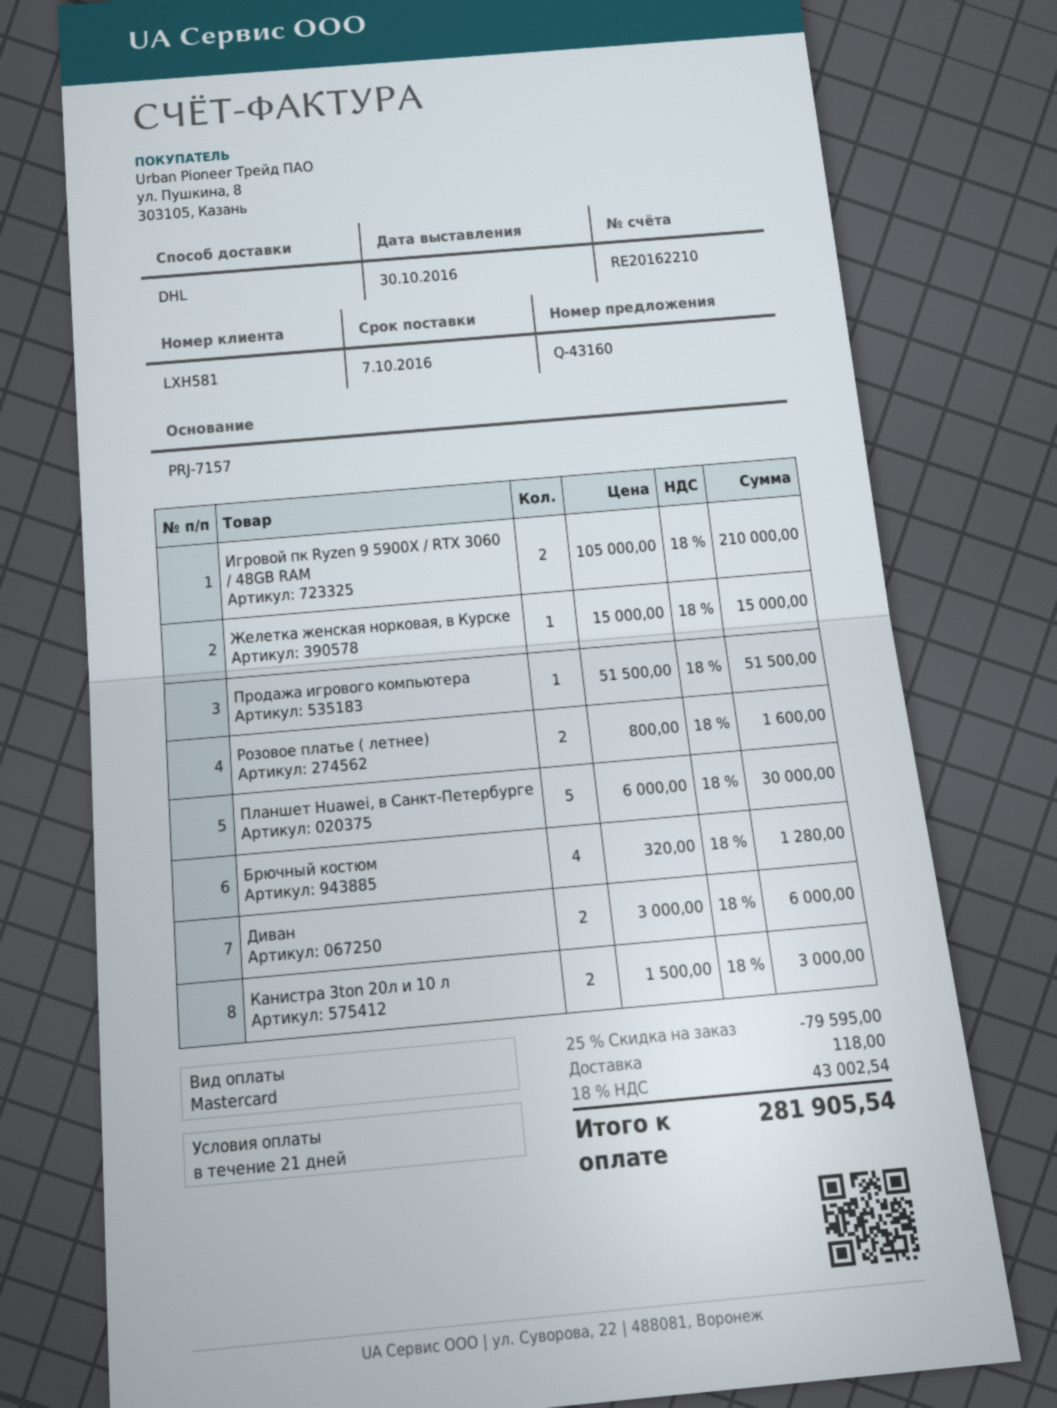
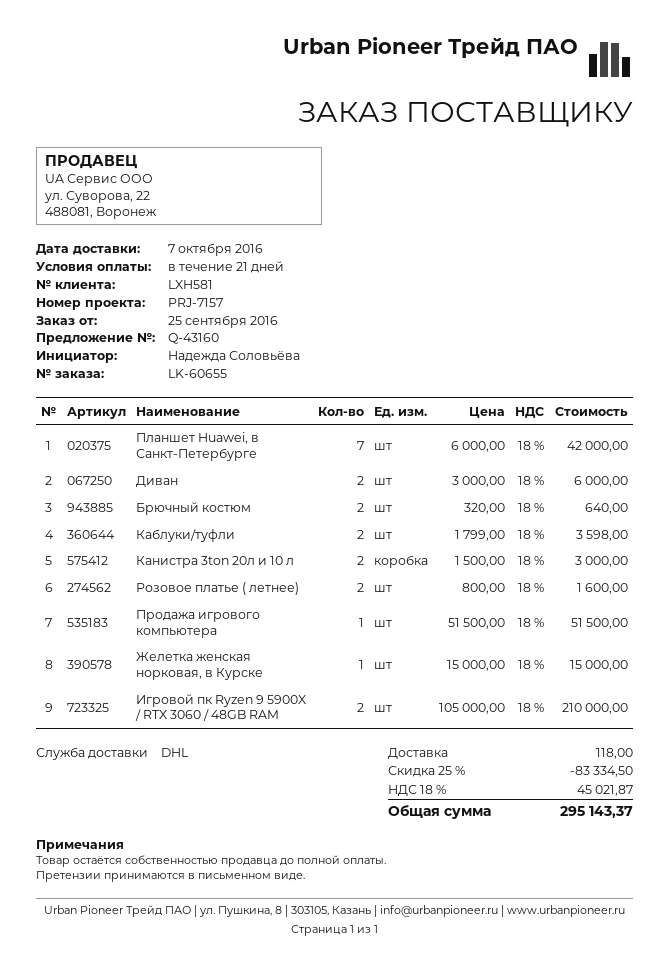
Планшет Huawei, в Санкт-Петербурге: 5 x 6000.00 = 30000.00 -> 7 x 6000.00 = 42000.00
Брючный костюм: 4 x 320.00 = 1280.00 -> 2 x 320.00 = 640.00
Каблуки/туфли: none -> 2 x 1799.00 = 3598.00
discount: 25% = 79595.00 -> 25% = 83334.50
tax: 18% = 43002.54 -> 18% = 45021.87
total: 281905.54 -> 295143.37

